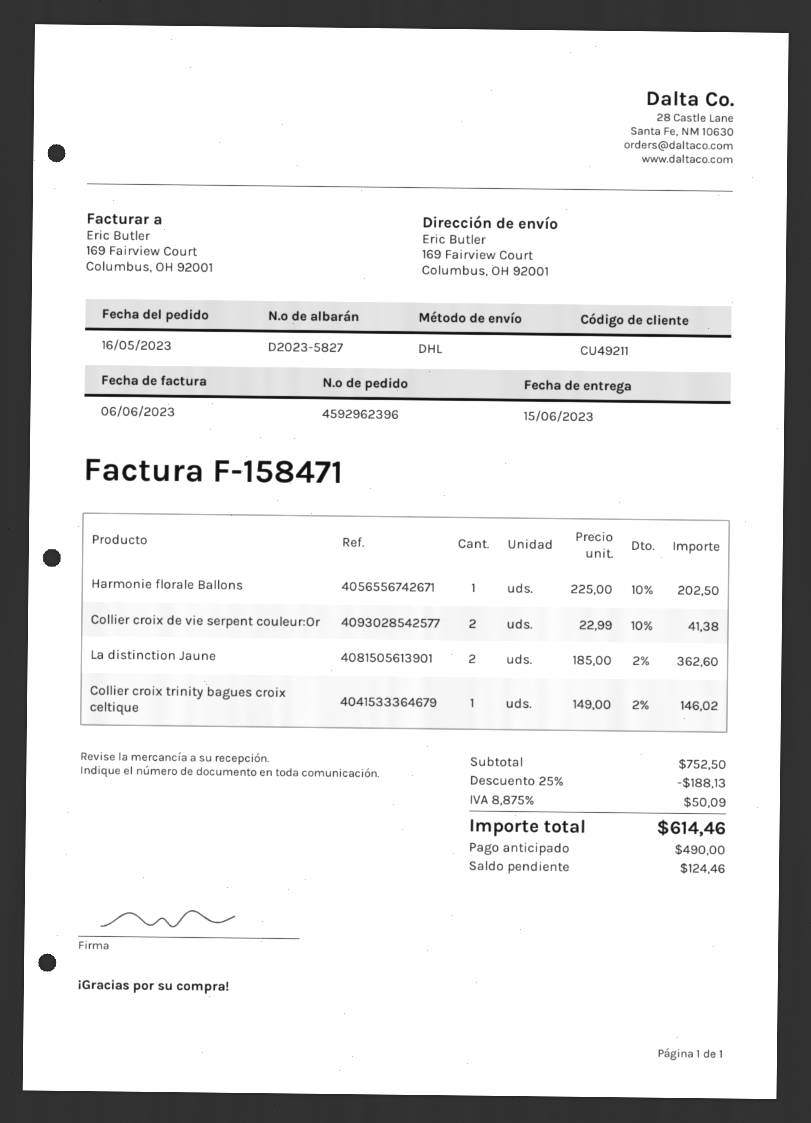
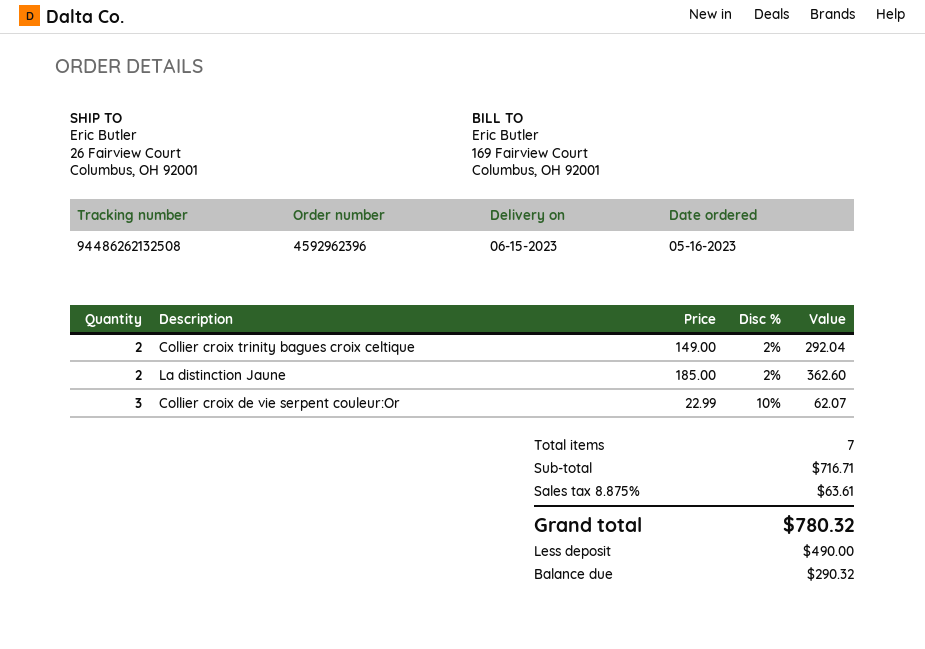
ship to: 169 Fairview Court, Columbus, OH 92001 -> 26 Fairview Court, Columbus, OH 92001
Harmonie florale Ballons: 1 x 225.00 - 10% = 202.50 -> none
Collier croix de vie serpent couleur:Or: 2 x 22.99 - 10% = 41.38 -> 3 x 22.99 - 10% = 62.07
Collier croix trinity bagues croix celtique: 1 x 149.00 - 2% = 146.02 -> 2 x 149.00 - 2% = 292.04
subtotal: 752.50 -> 716.71
discount: 25% = 188.13 -> none
tax: 8.875% = 50.09 -> 8.875% = 63.61
total: 614.46 -> 780.32
balance: 124.46 -> 290.32

